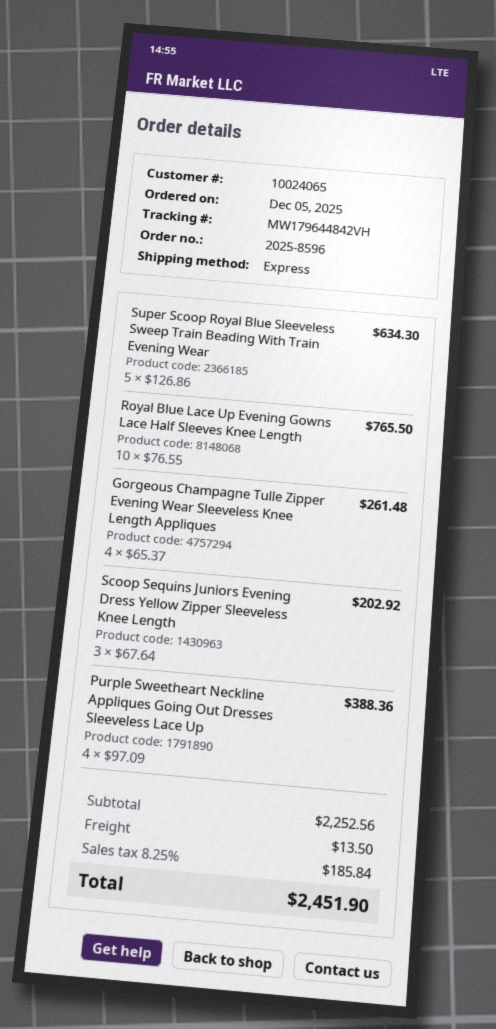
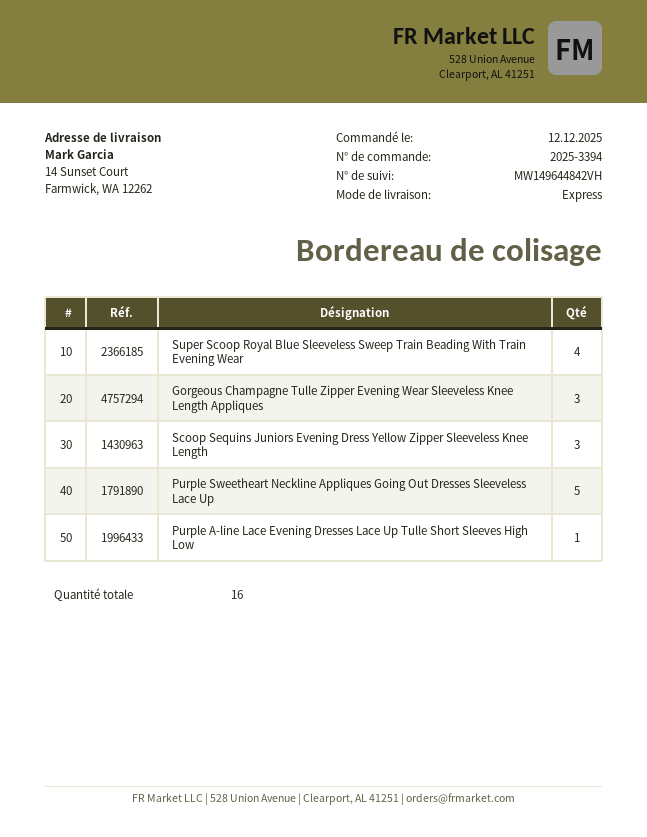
order number: 2025-8596 -> 2025-3394
order date: 2025-12-05 -> 2025-12-12
tracking number: MW179644842VH -> MW149644842VH
Super Scoop Royal Blue Sleeveless Sweep Train Beading With Train Evening Wear: 5 -> 4
Royal Blue Lace Up Evening Gowns Lace Half Sleeves Knee Length: 10 -> none
Gorgeous Champagne Tulle Zipper Evening Wear Sleeveless Knee Length Appliques: 4 -> 3
Purple Sweetheart Neckline Appliques Going Out Dresses Sleeveless Lace Up: 4 -> 5
Purple A-line Lace Evening Dresses Lace Up Tulle Short Sleeves High Low: none -> 1

